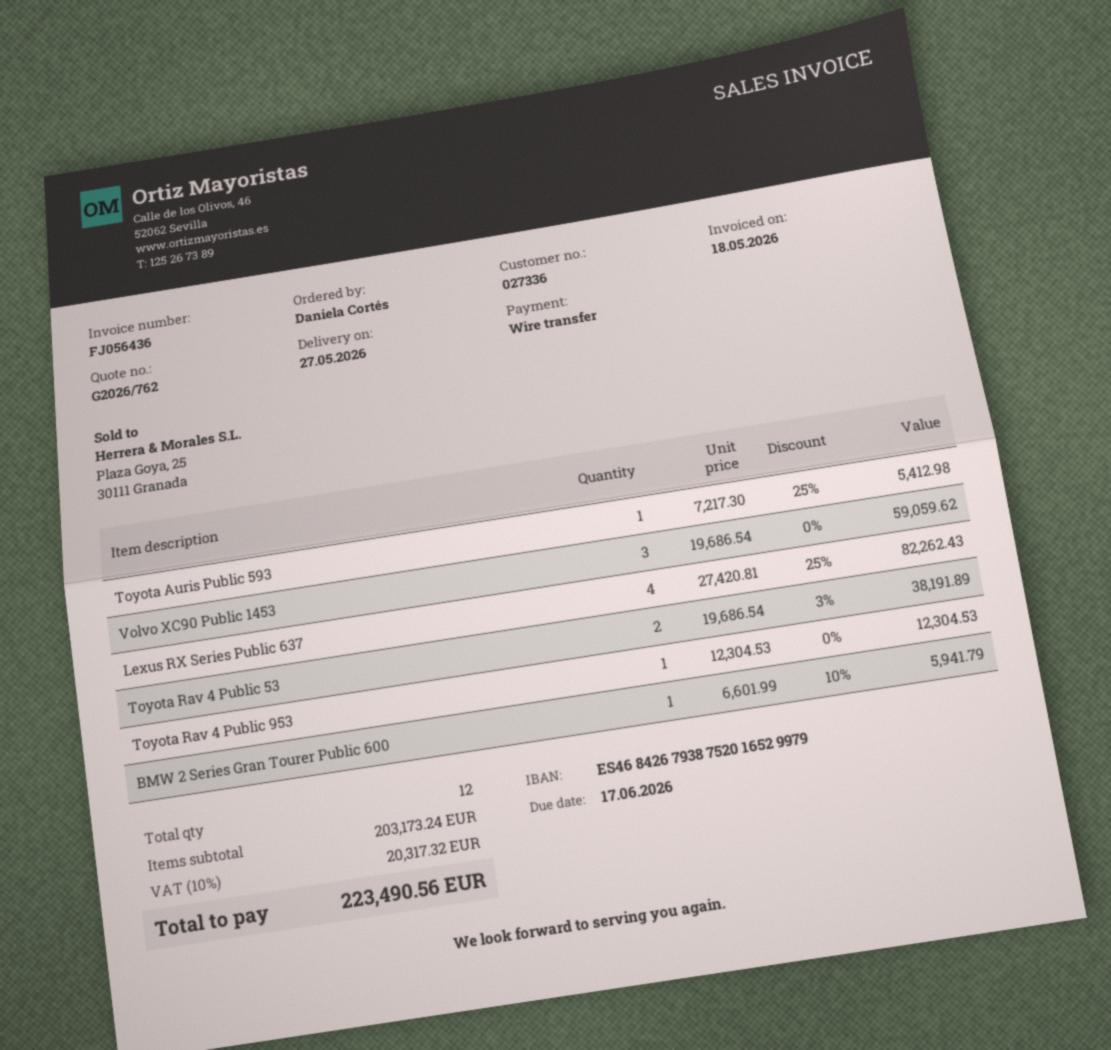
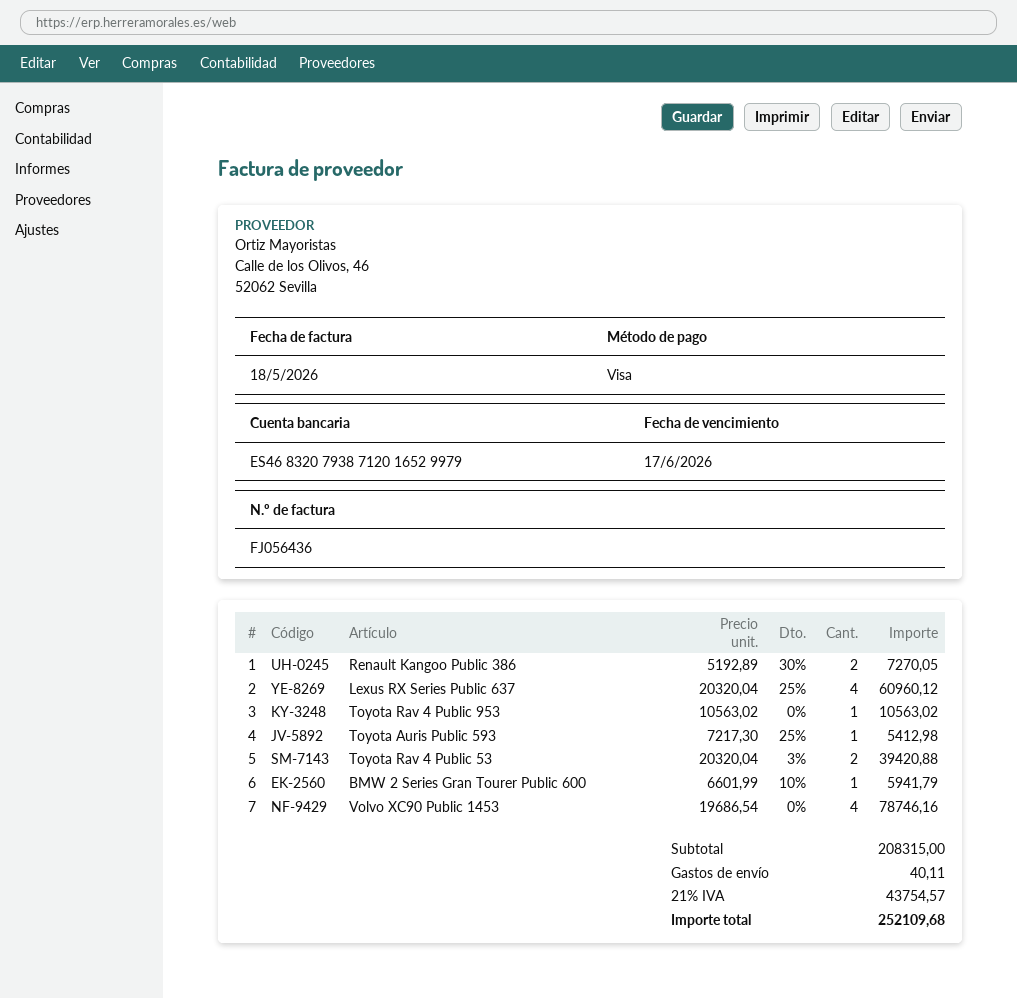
payment method: bank transfer -> Visa
bank account: ES4684267938752016529979 -> ES4683207938712016529979
Volvo XC90 Public 1453: 3 x 19686.54 = 59059.62 -> 4 x 19686.54 = 78746.16
Lexus RX Series Public 637: 4 x 27420.81 - 25% = 82262.43 -> 4 x 20320.04 - 25% = 60960.12
Toyota Rav 4 Public 53: 2 x 19686.54 - 3% = 38191.89 -> 2 x 20320.04 - 3% = 39420.88
Toyota Rav 4 Public 953: 1 x 12304.53 = 12304.53 -> 1 x 10563.02 = 10563.02
Renault Kangoo Public 386: none -> 2 x 5192.89 - 30% = 7270.05
subtotal: 203173.24 -> 208315.00
shipping: none -> 40.11
tax: 10% = 20317.32 -> 21% = 43754.57
total: 223490.56 -> 252109.68

